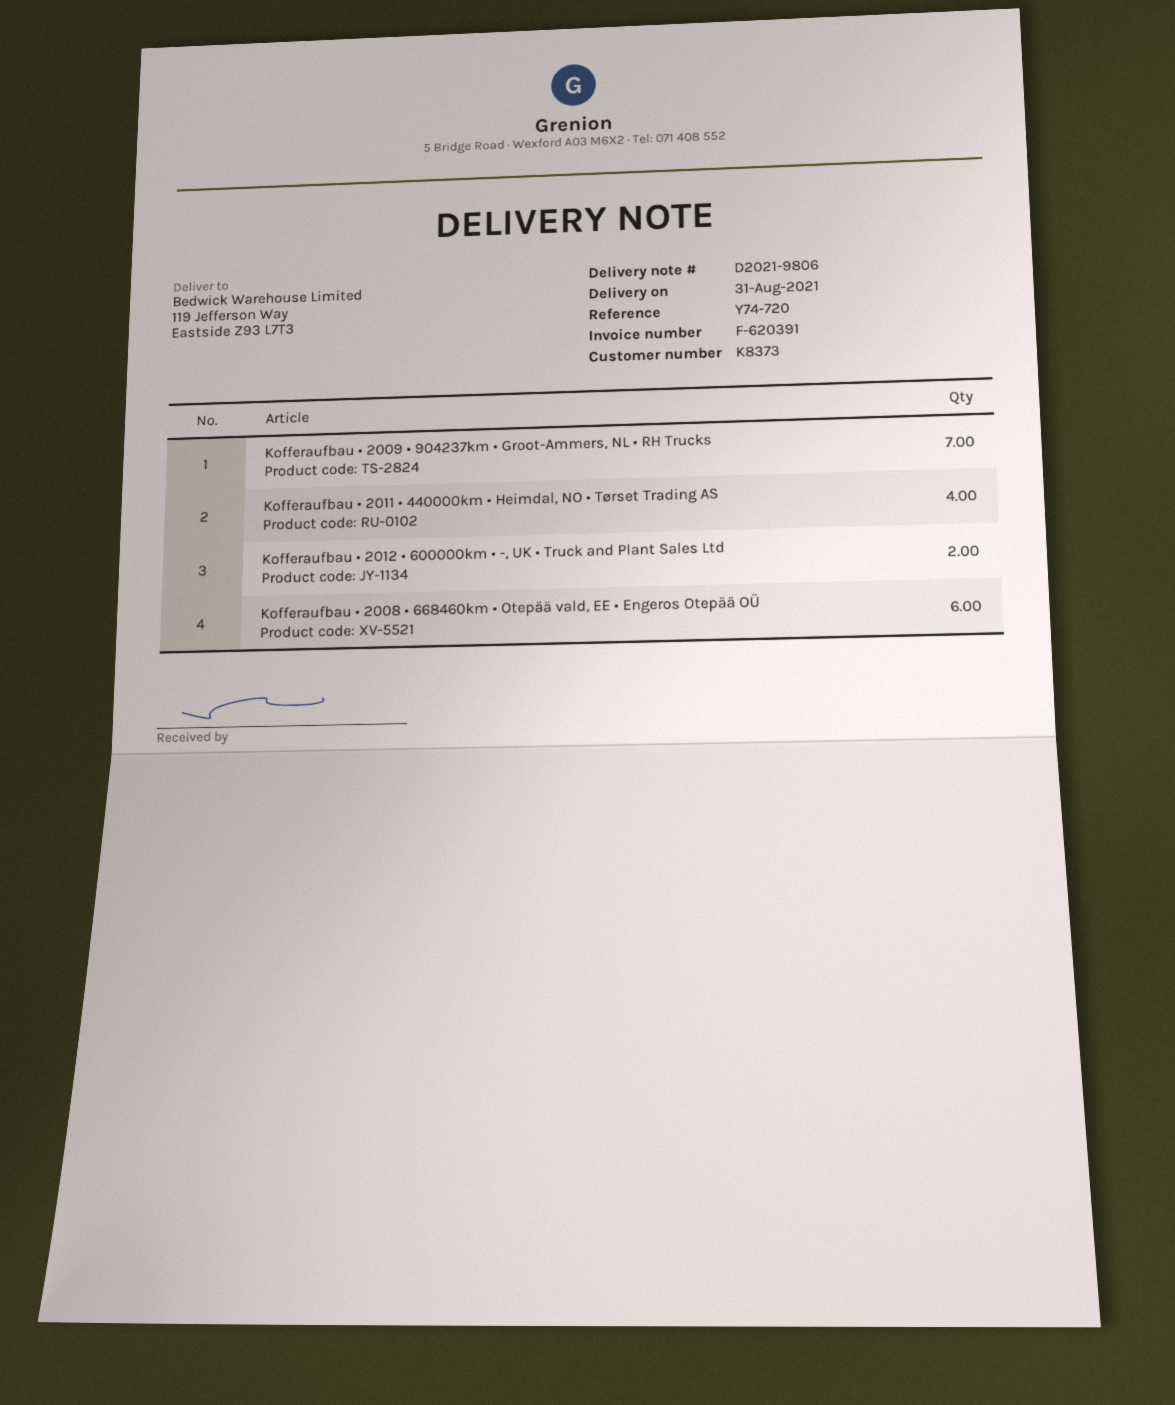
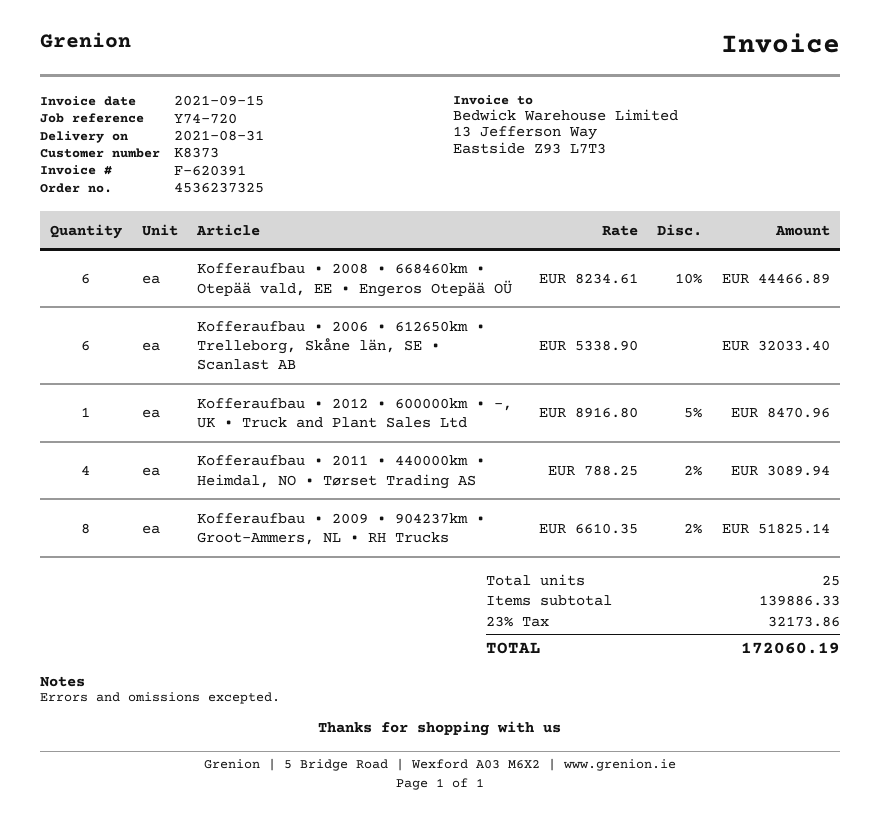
Kofferaufbau • 2009 • 904237km • Groot-Ammers, NL • RH Trucks: 7 -> 8
Kofferaufbau • 2012 • 600000km • -, UK • Truck and Plant Sales Ltd: 2 -> 1
Kofferaufbau • 2006 • 612650km • Trelleborg, Skåne län, SE • Scanlast AB: none -> 6

